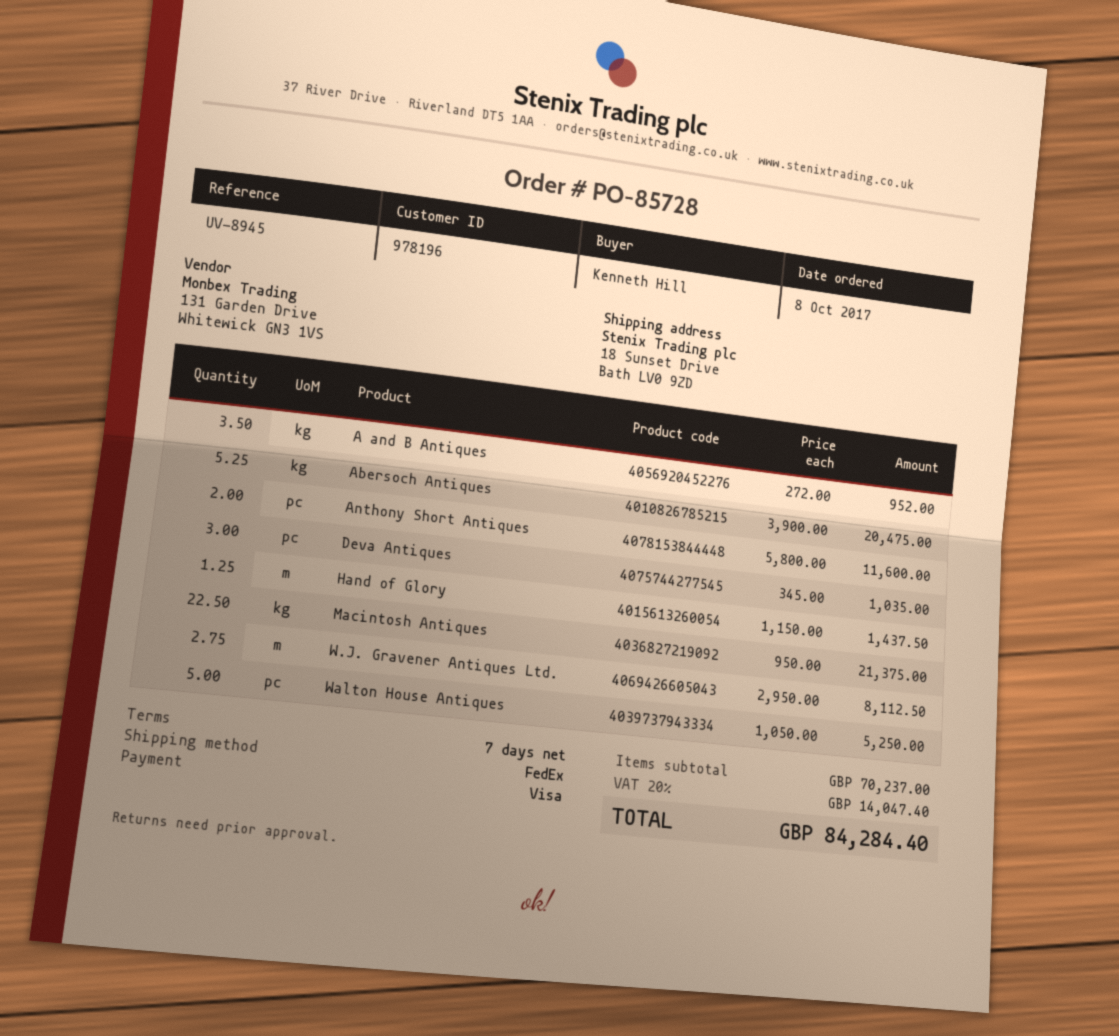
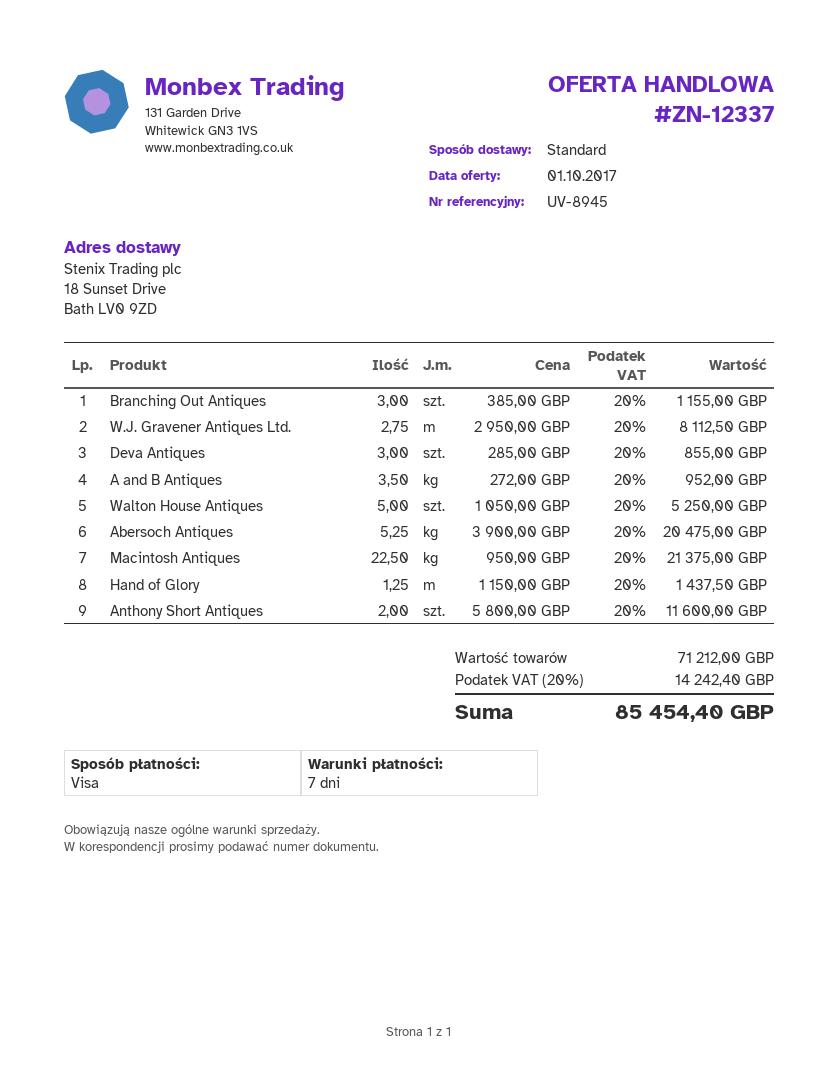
shipping method: FedEx -> standard
Deva Antiques: 3 x 345.00 = 1035.00 -> 3 x 285.00 = 855.00
Branching Out Antiques: none -> 3 x 385.00 = 1155.00
subtotal: 70237.00 -> 71212.00
tax: 20% = 14047.40 -> 20% = 14242.40
total: 84284.40 -> 85454.40

